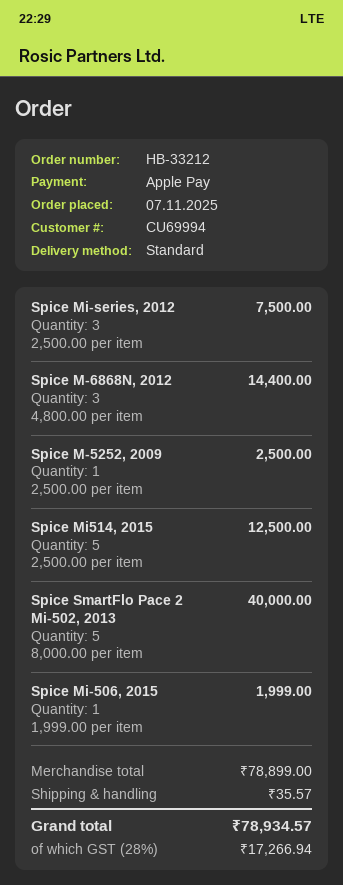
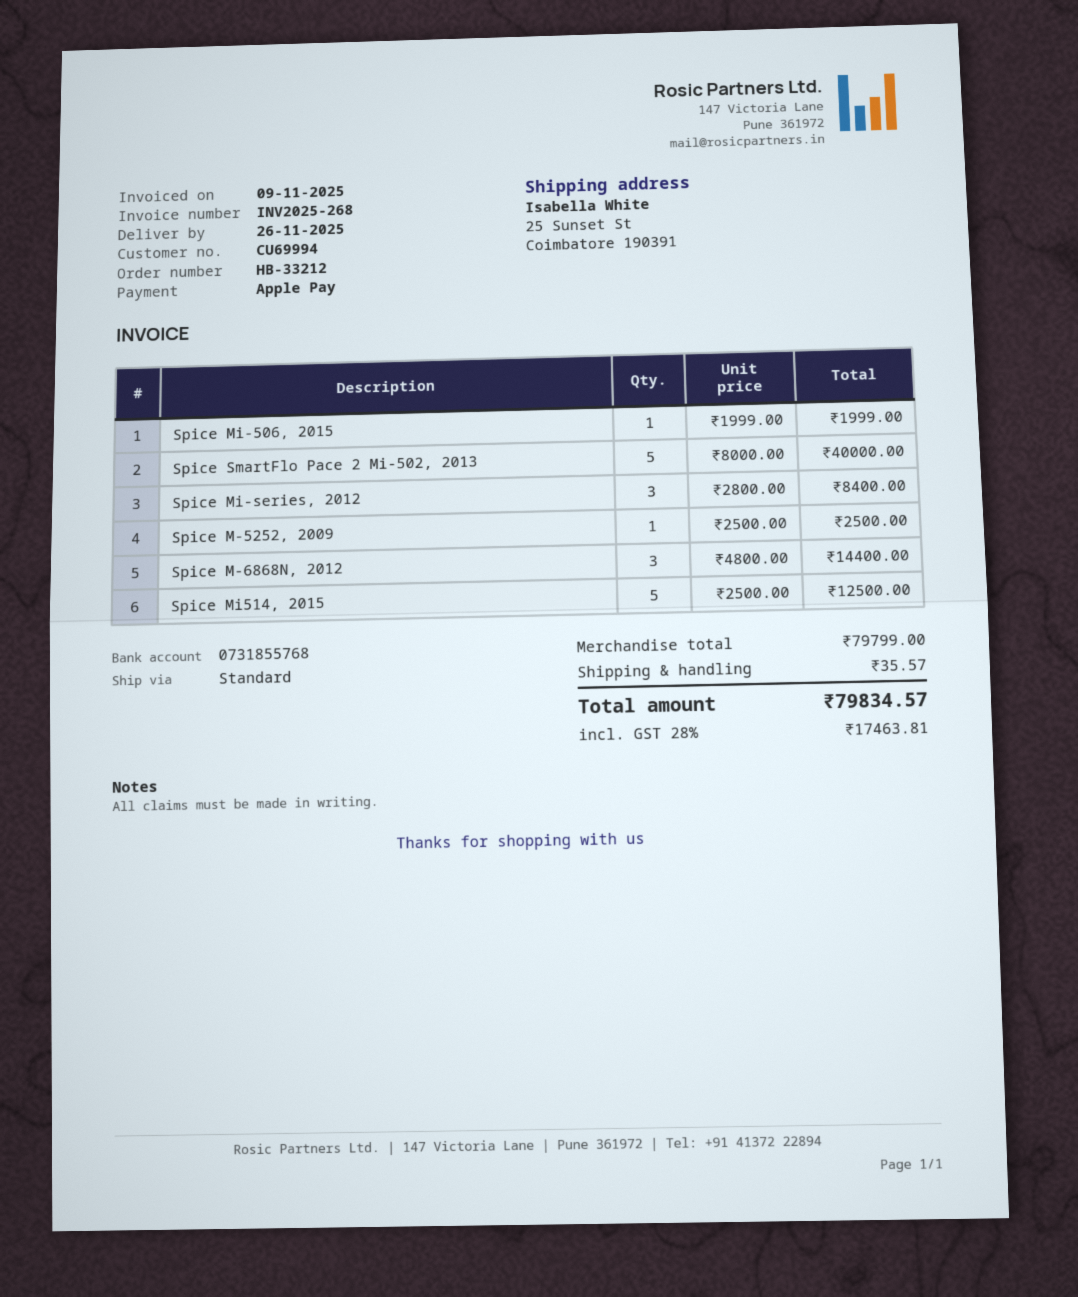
Spice Mi-series, 2012: 3 x 2500.00 = 7500.00 -> 3 x 2800.00 = 8400.00
subtotal: 78899.00 -> 79799.00
tax: 28% = 17266.94 -> 28% = 17463.81
total: 78934.57 -> 79834.57

